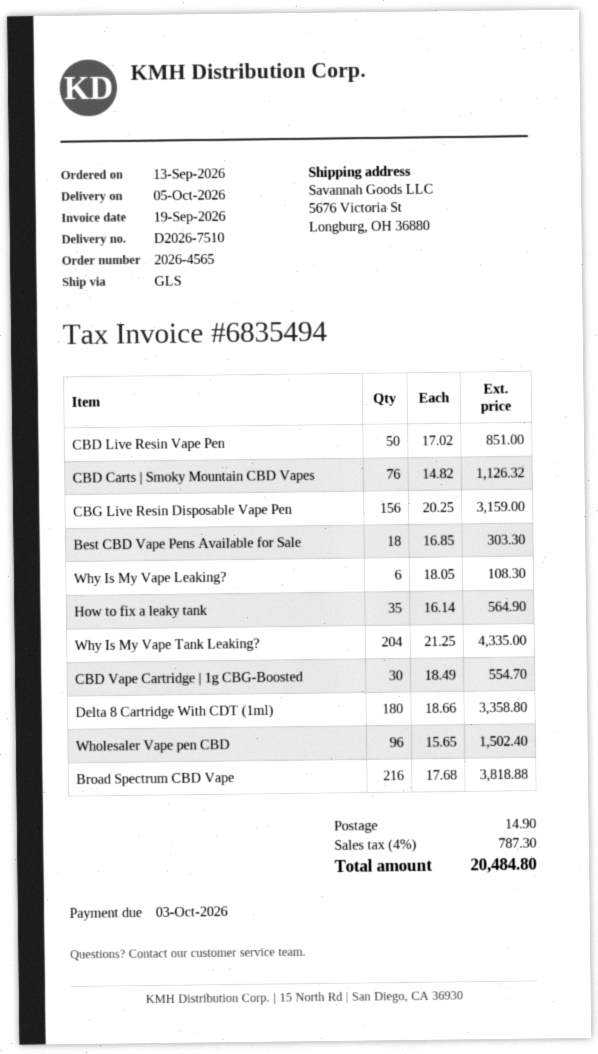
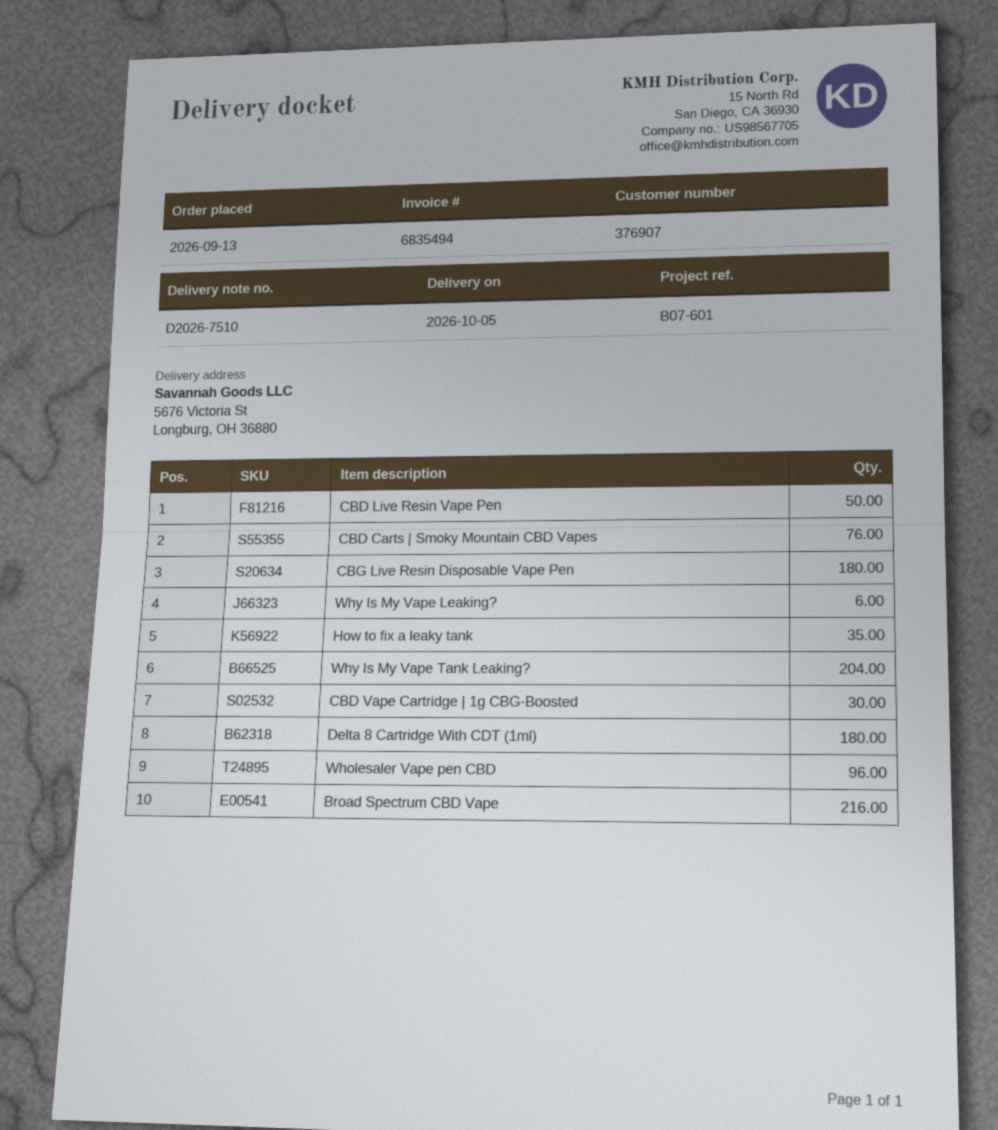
CBG Live Resin Disposable Vape Pen: 156 -> 180
Best CBD Vape Pens Available for Sale: 18 -> none

